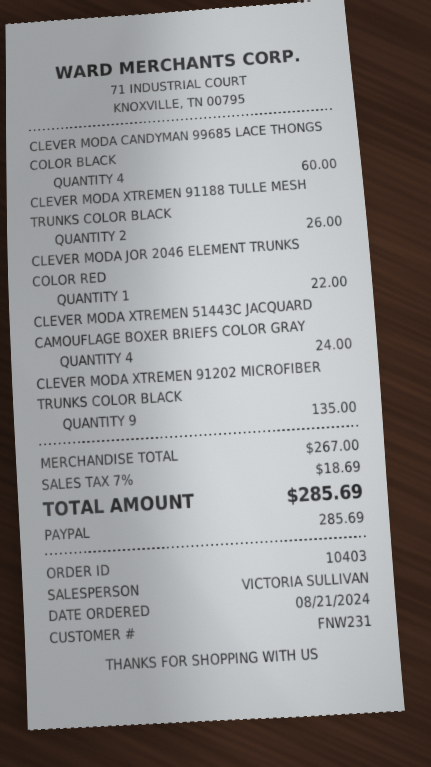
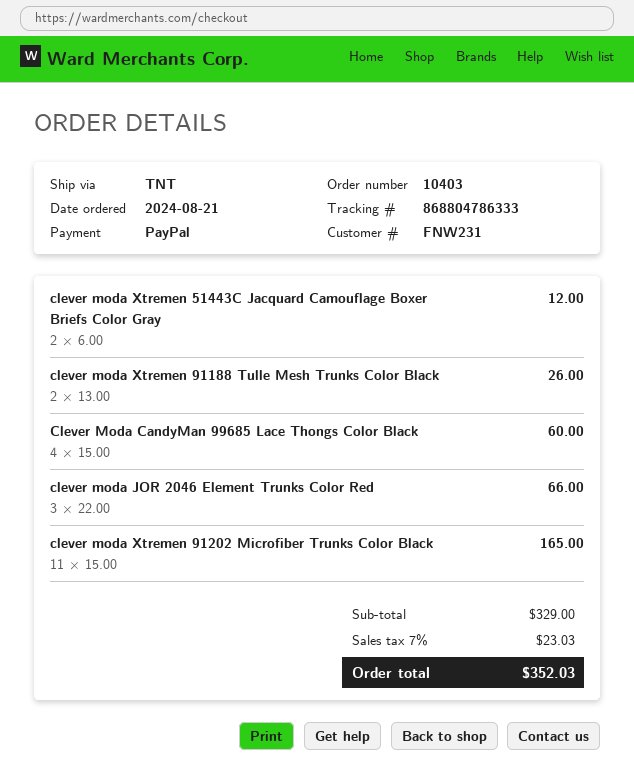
CLEVER MODA JOR 2046 ELEMENT TRUNKS COLOR RED: 1 for 22.00 -> 3 for 66.00
CLEVER MODA XTREMEN 51443C JACQUARD CAMOUFLAGE BOXER BRIEFS COLOR GRAY: 4 for 24.00 -> 2 for 12.00
CLEVER MODA XTREMEN 91202 MICROFIBER TRUNKS COLOR BLACK: 9 for 135.00 -> 11 for 165.00
subtotal: 267.00 -> 329.00
tax: 7% = 18.69 -> 7% = 23.03
total: 285.69 -> 352.03

